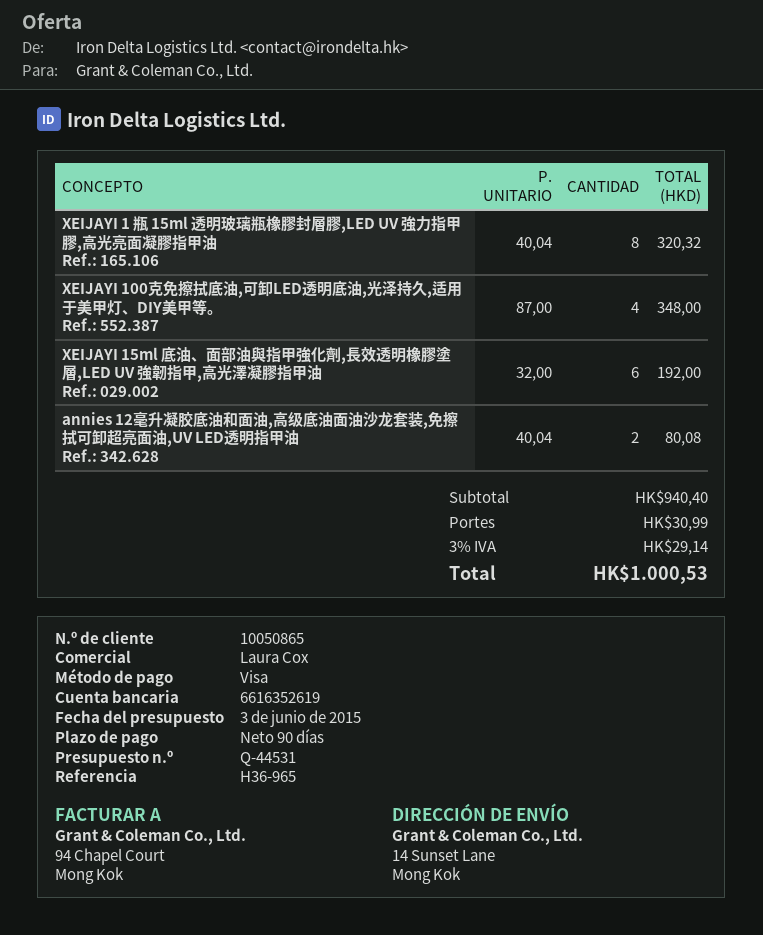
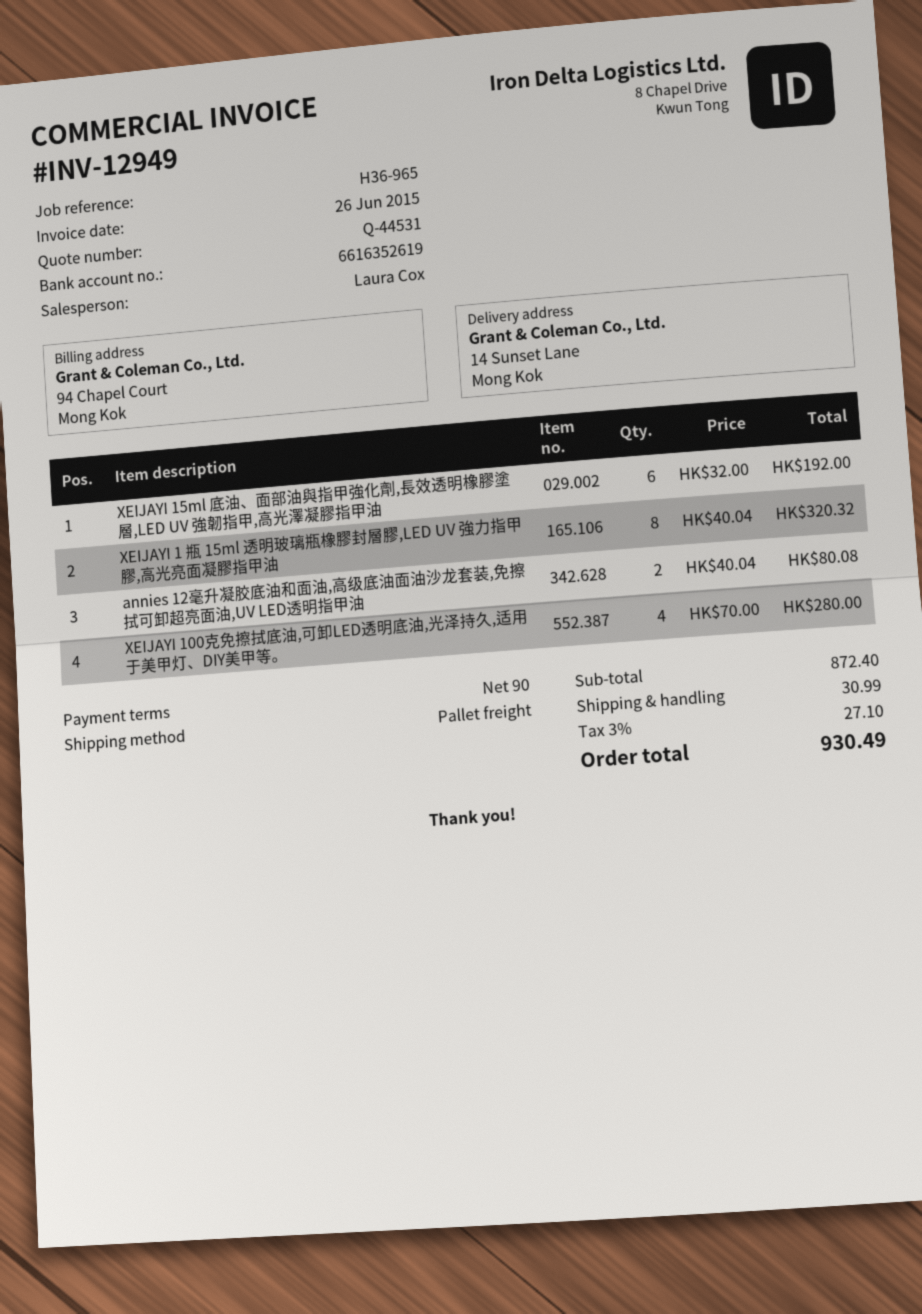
XEIJAYI 100克免擦拭底油,可卸LED透明底油,光泽持久,适用于美甲灯、DIY美甲等。: 4 x 87.00 = 348.00 -> 4 x 70.00 = 280.00
subtotal: 940.40 -> 872.40
tax: 3% = 29.14 -> 3% = 27.10
total: 1000.53 -> 930.49

